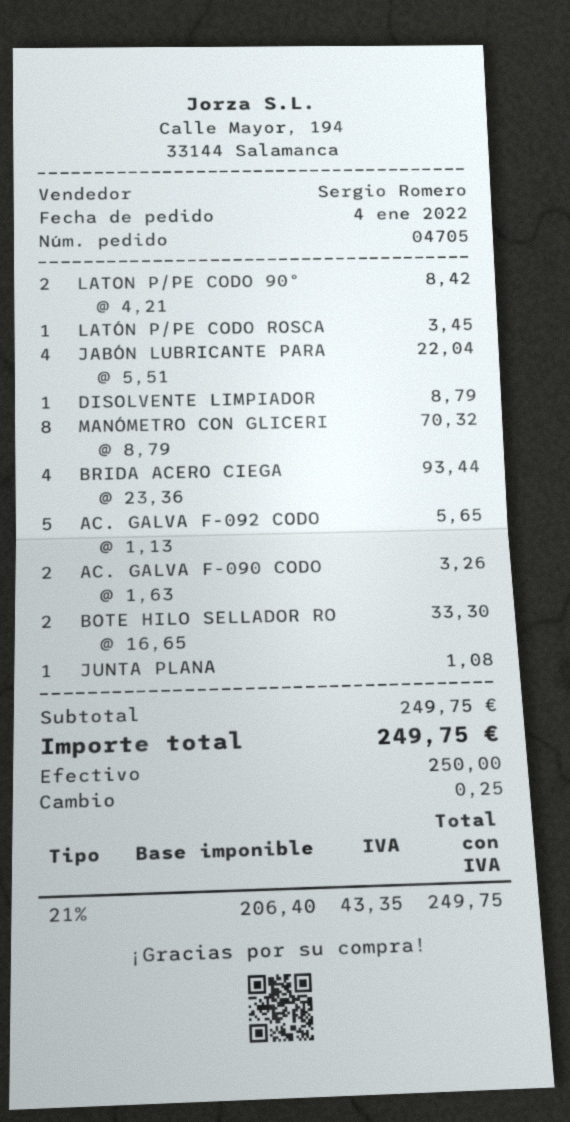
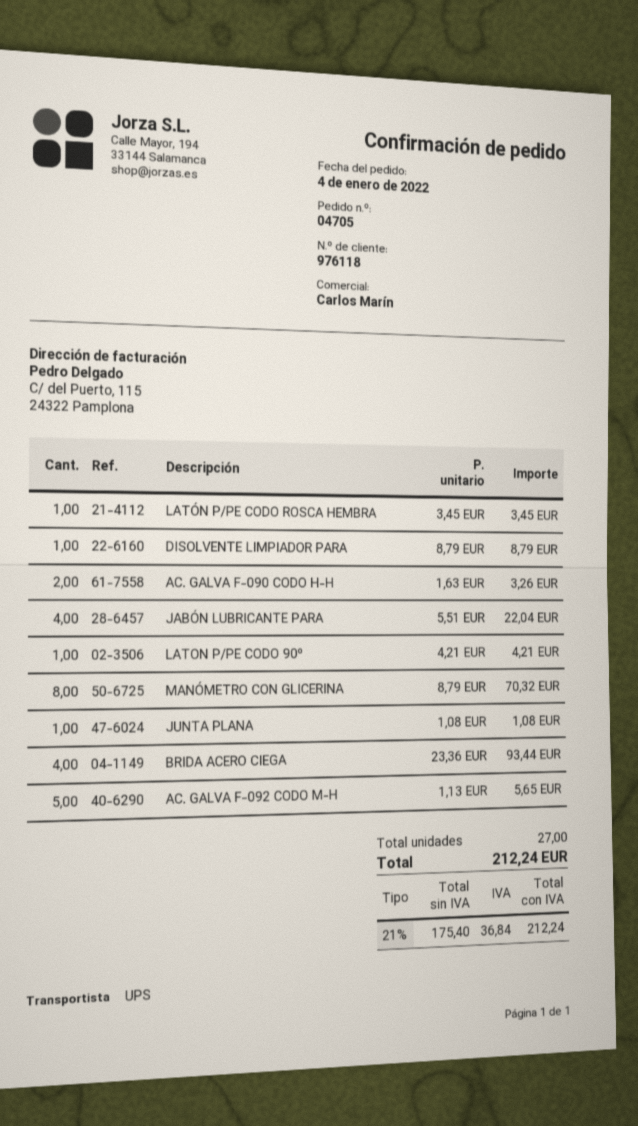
sales rep: Sergio Romero -> Carlos Marín
LATON P/PE CODO 90º: 2 x 4.21 = 8.42 -> 1 x 4.21 = 4.21
BOTE HILO SELLADOR RO: 2 x 16.65 = 33.30 -> none
net: 206.40 -> 175.40
tax: 21% = 43.35 -> 21% = 36.84
total: 249.75 -> 212.24

